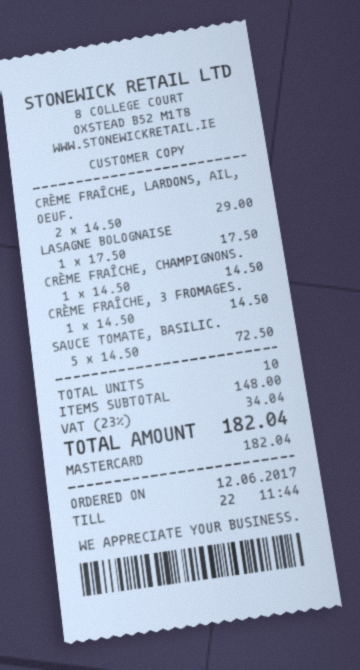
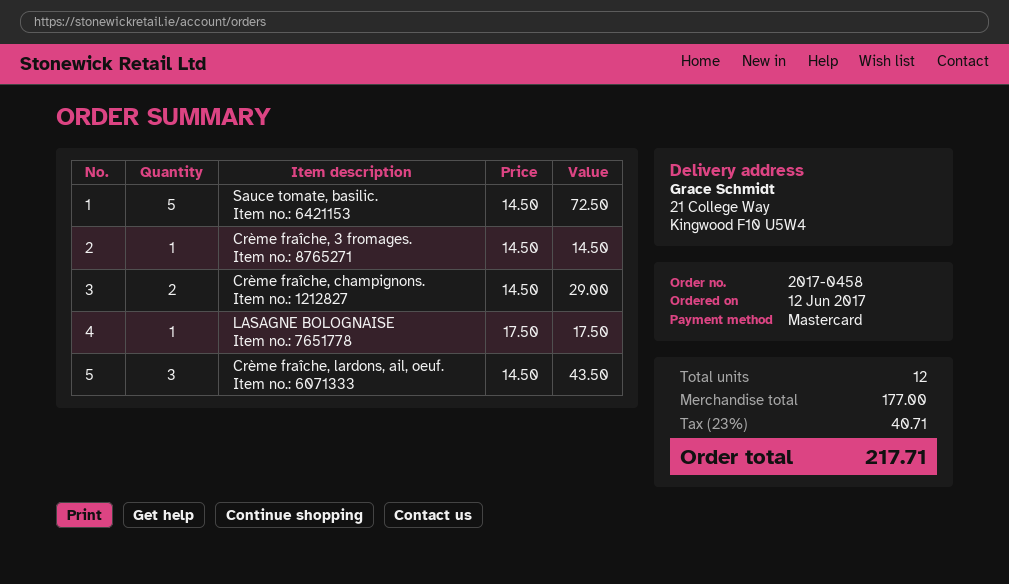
CRÈME FRAÎCHE, LARDONS, AIL, OEUF.: 2 x 14.50 = 29.00 -> 3 x 14.50 = 43.50
CRÈME FRAÎCHE, CHAMPIGNONS.: 1 x 14.50 = 14.50 -> 2 x 14.50 = 29.00
total quantity: 10 -> 12
subtotal: 148.00 -> 177.00
tax: 23% = 34.04 -> 23% = 40.71
total: 182.04 -> 217.71

